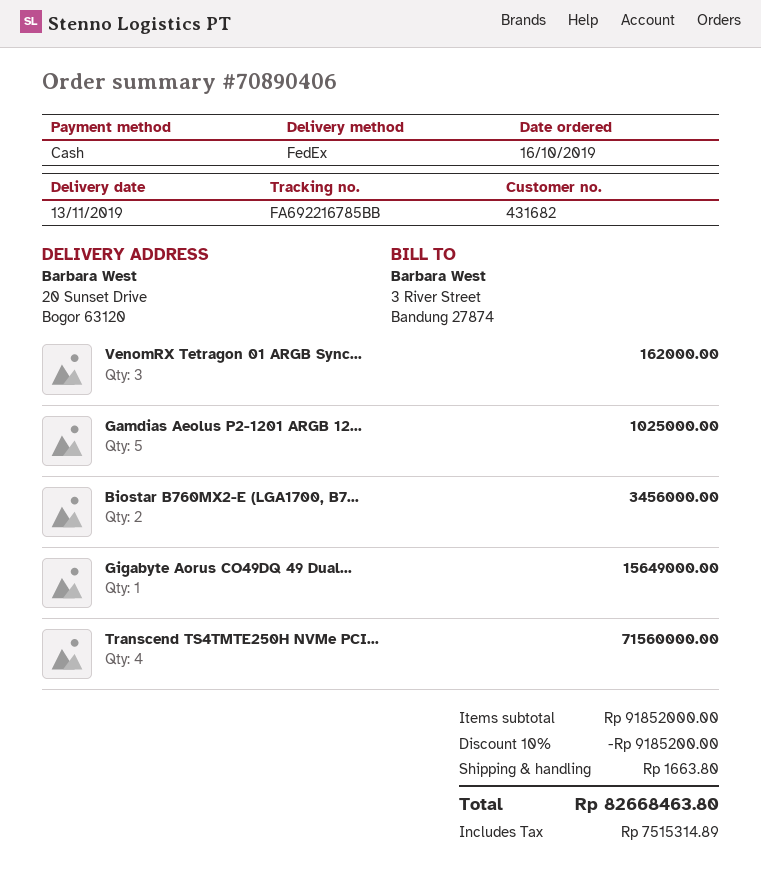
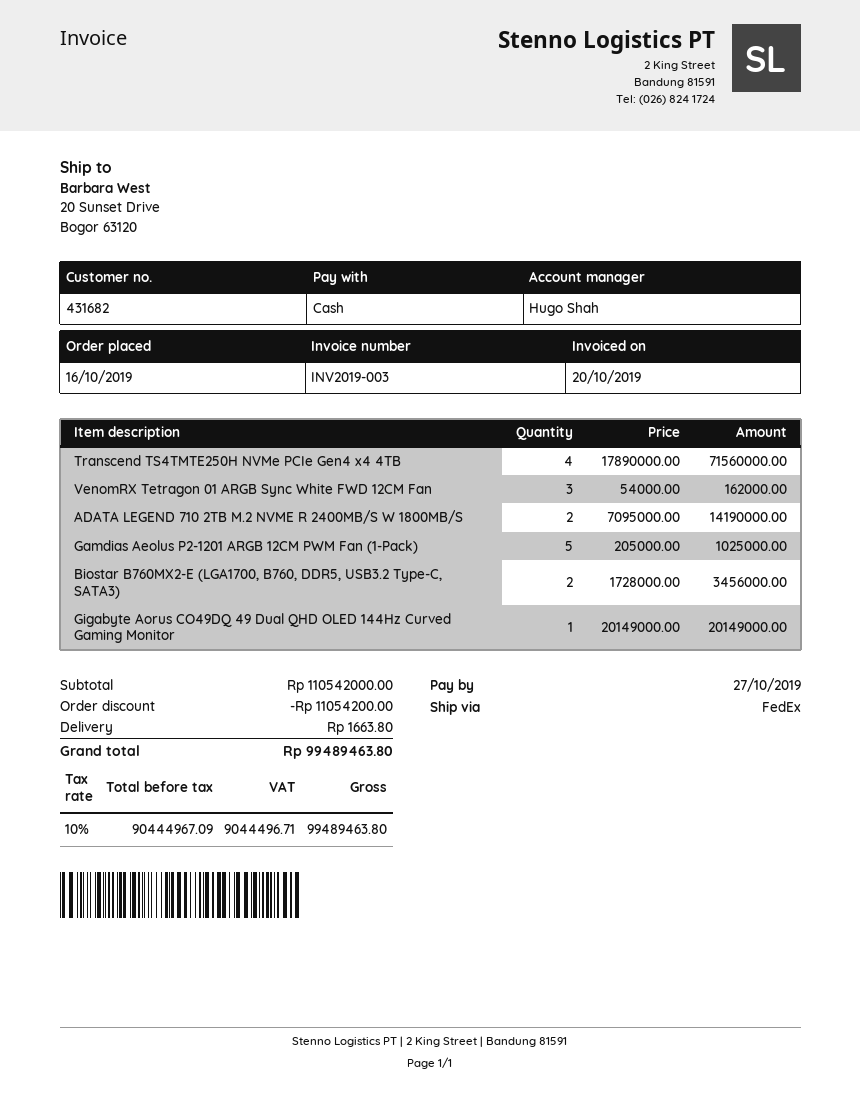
Gigabyte Aorus CO49DQ 49 Dual...: 1 for 15649000.00 -> 1 for 20149000.00
ADATA LEGEND 710 2TB M.2 NVME R 2400MB/S W 1800MB/S: none -> 2 for 14190000.00
subtotal: 91852000.00 -> 110542000.00
discount: 9185200.00 -> 11054200.00
tax: 7515314.89 -> 9044496.71
total: 82668463.80 -> 99489463.80

